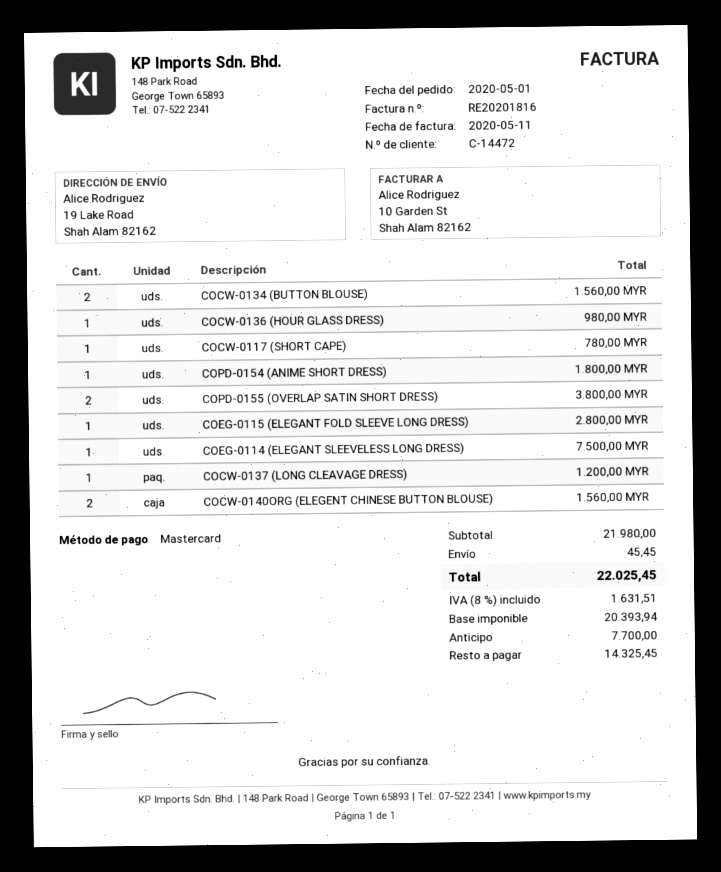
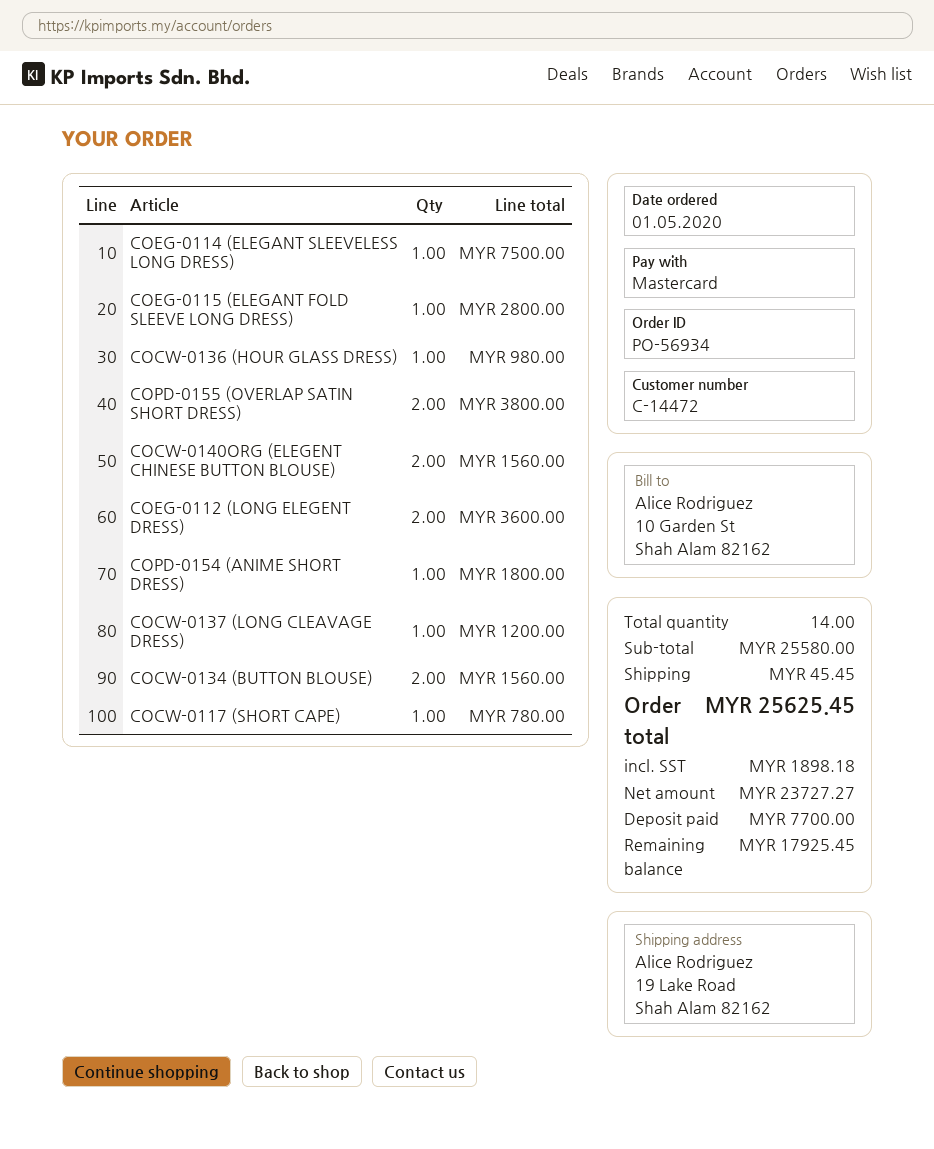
COEG-0112 (LONG ELEGENT DRESS): none -> 2 for 3600.00
subtotal: 21980.00 -> 25580.00
net: 20393.94 -> 23727.27
tax: 1631.51 -> 1898.18
total: 22025.45 -> 25625.45
balance: 14325.45 -> 17925.45

